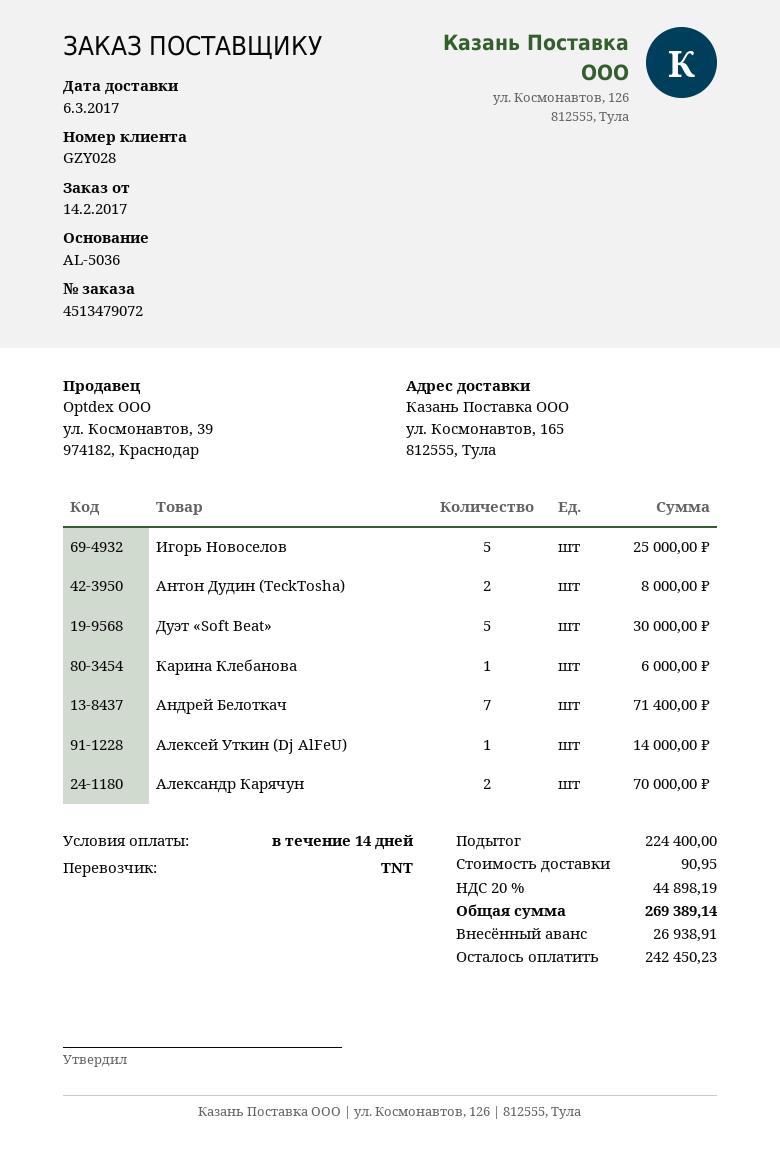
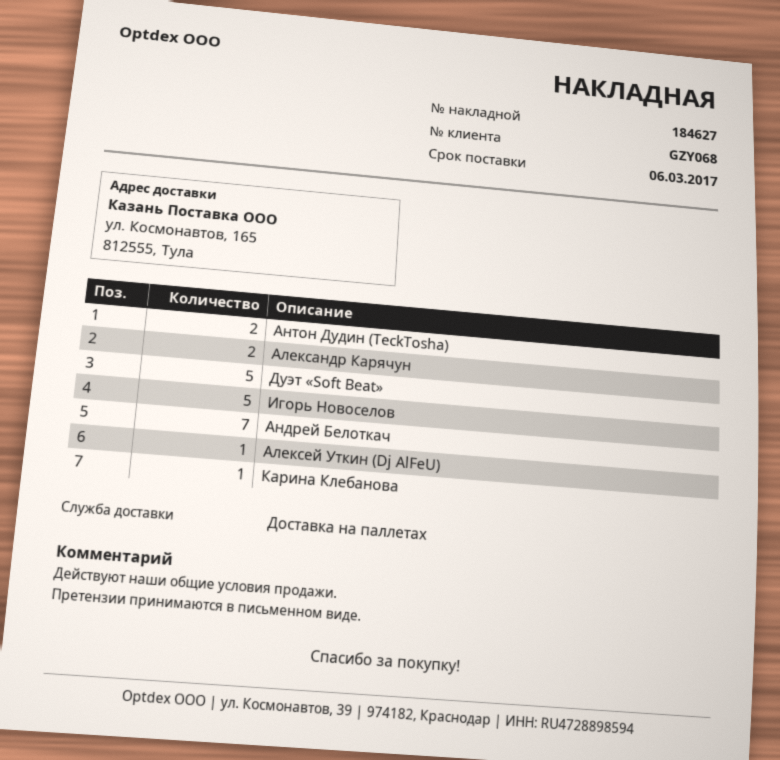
customer number: GZY028 -> GZY068
shipping method: TNT -> pallet freight

